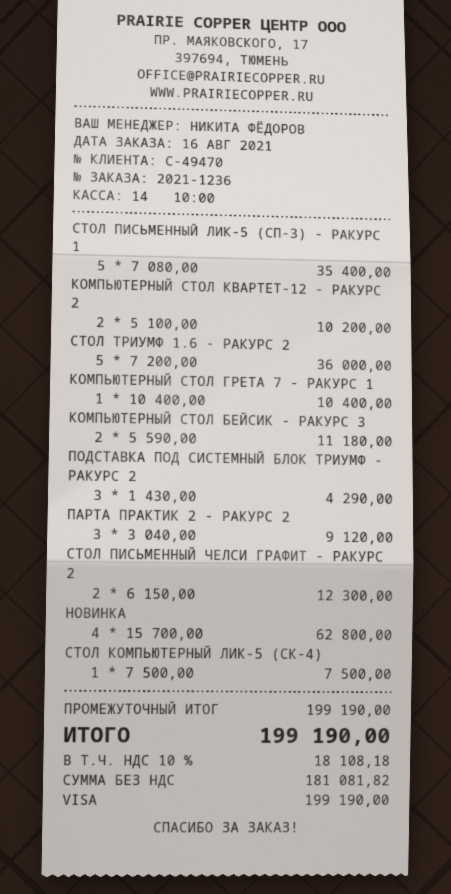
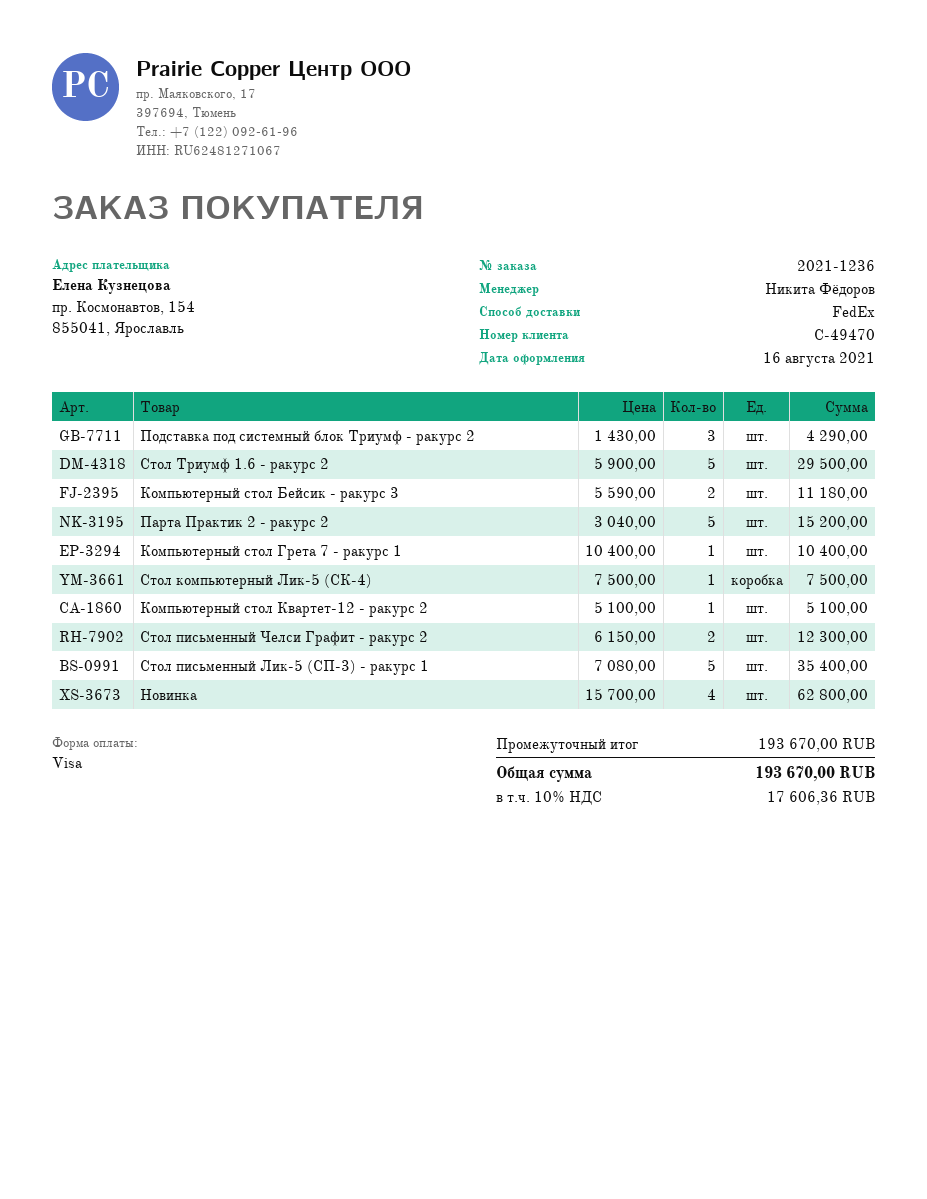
КОМПЬЮТЕРНЫЙ СТОЛ КВАРТЕТ-12 - РАКУРС 2: 2 x 5100.00 = 10200.00 -> 1 x 5100.00 = 5100.00
СТОЛ ТРИУМФ 1.6 - РАКУРС 2: 5 x 7200.00 = 36000.00 -> 5 x 5900.00 = 29500.00
ПАРТА ПРАКТИК 2 - РАКУРС 2: 3 x 3040.00 = 9120.00 -> 5 x 3040.00 = 15200.00
subtotal: 199190.00 -> 193670.00
tax: 10% = 18108.18 -> 10% = 17606.36
total: 199190.00 -> 193670.00

